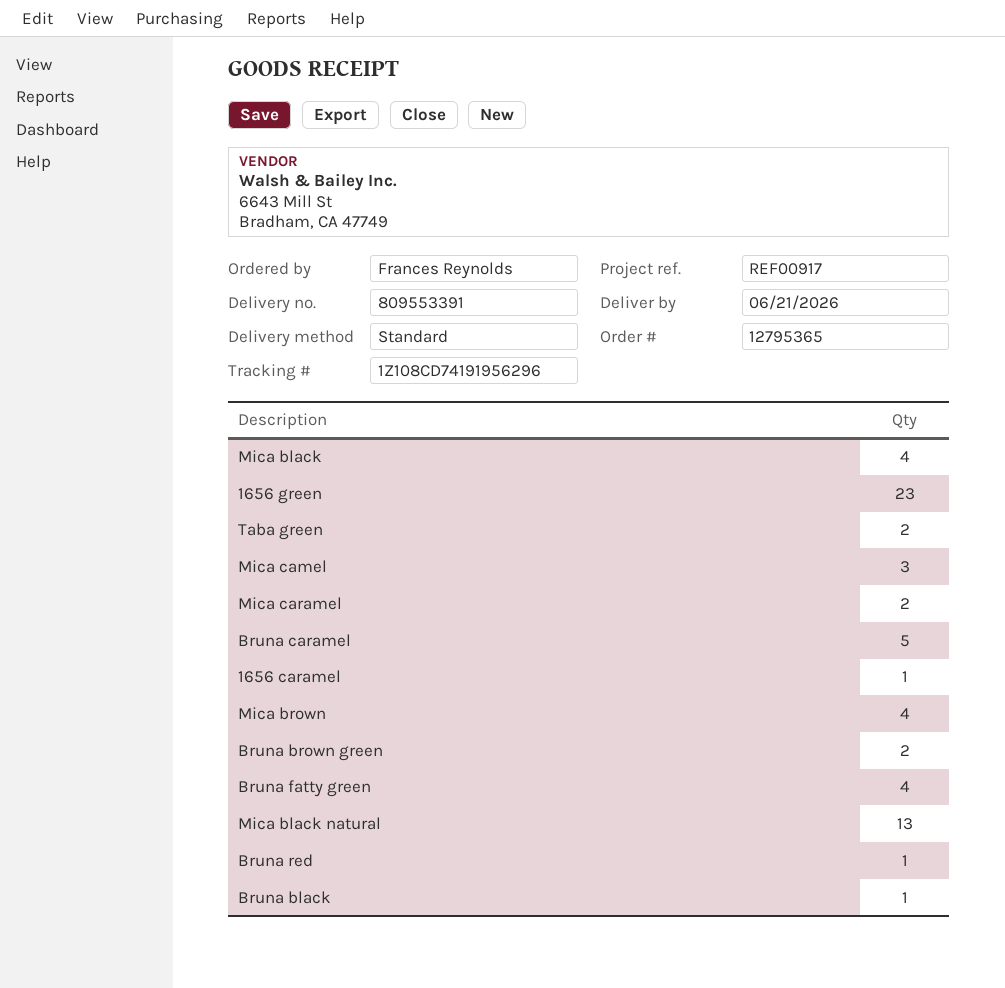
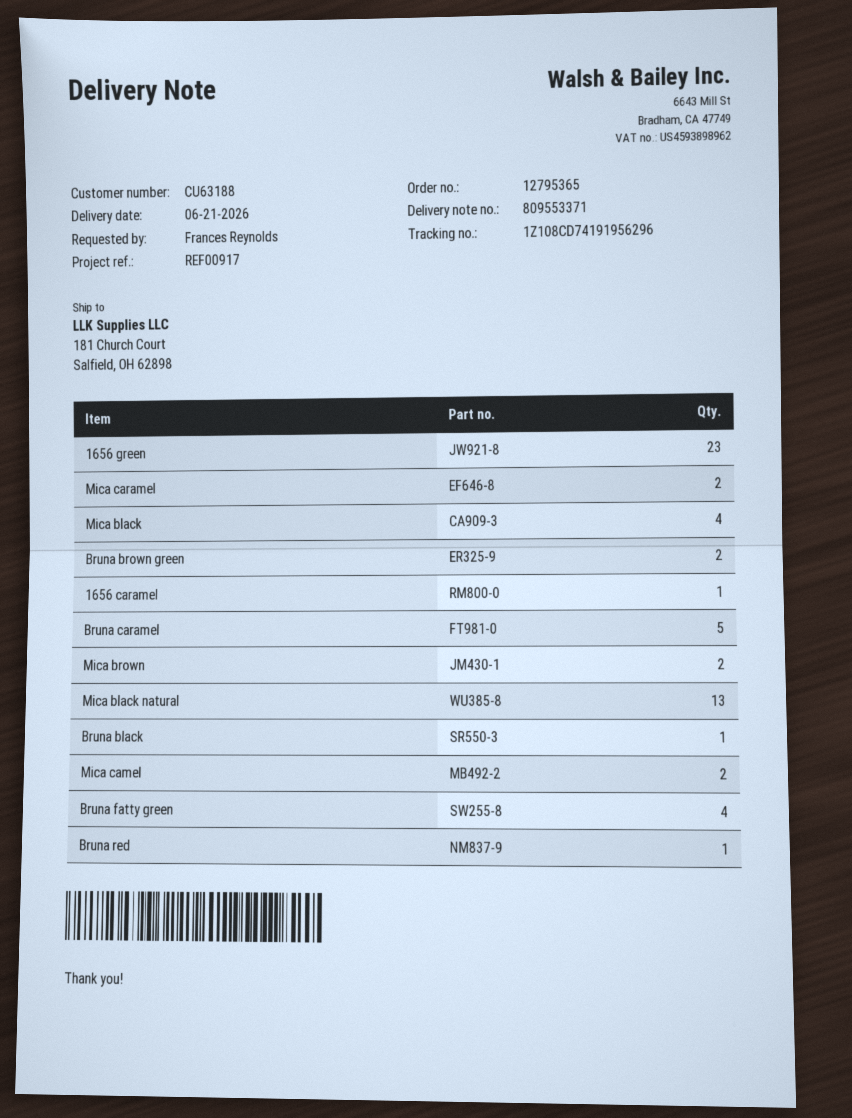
delivery note number: 809553391 -> 809553371
Taba green: 2 -> none
Mica camel: 3 -> 2
Mica brown: 4 -> 2

